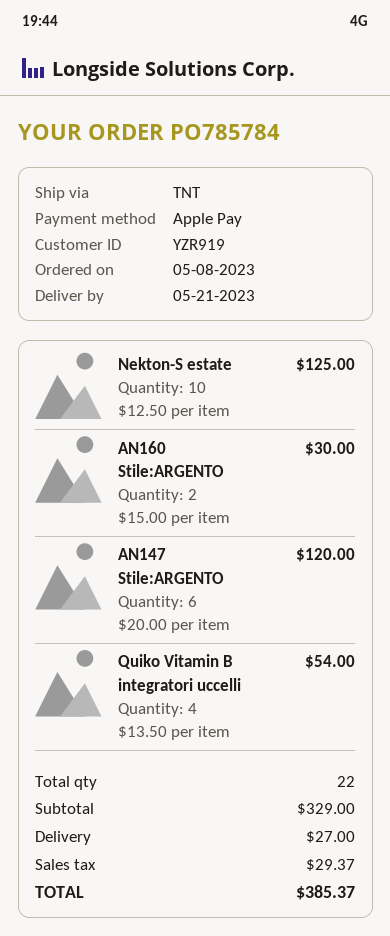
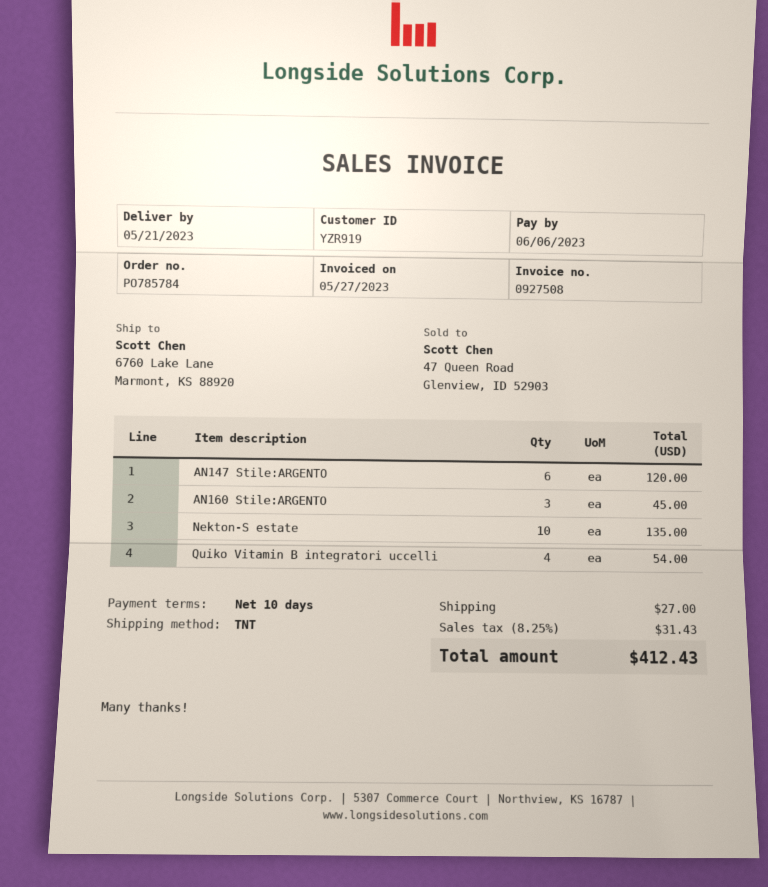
Nekton-S estate: 10 for 125.00 -> 10 for 135.00
AN160 Stile:ARGENTO: 2 for 30.00 -> 3 for 45.00
tax: 29.37 -> 31.43
total: 385.37 -> 412.43

